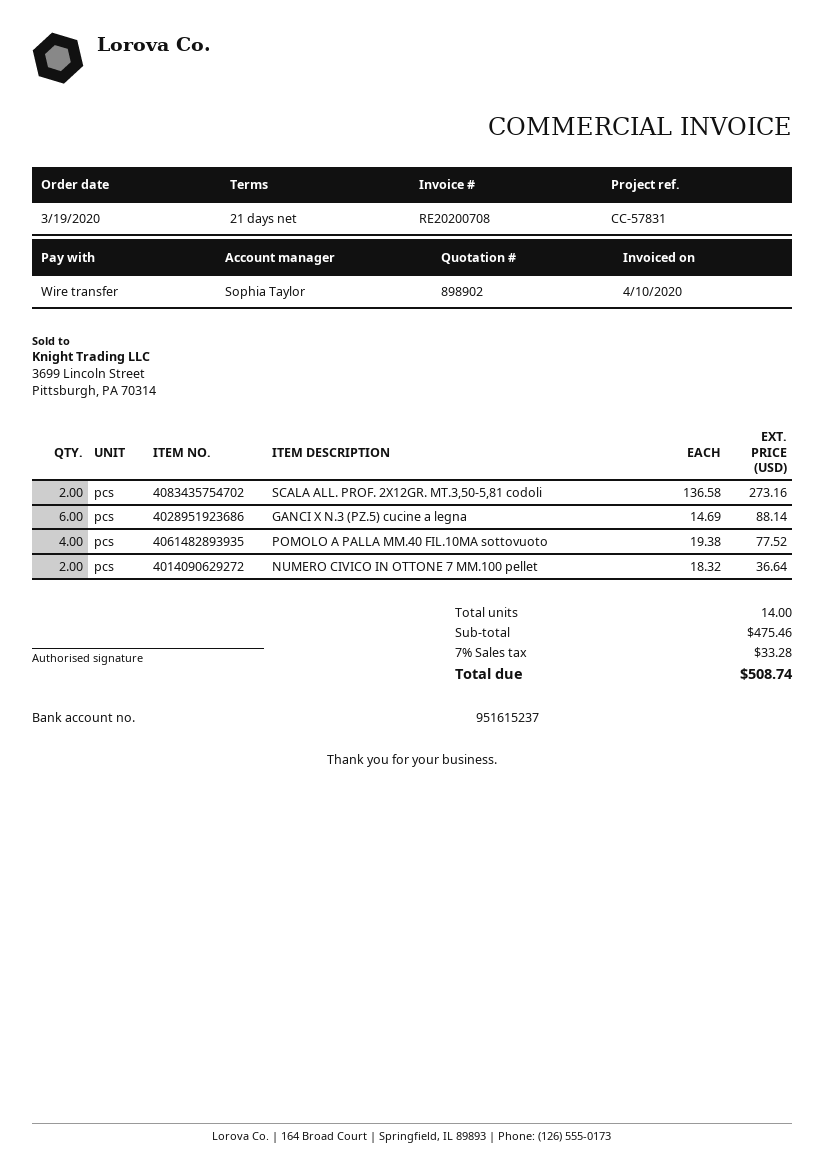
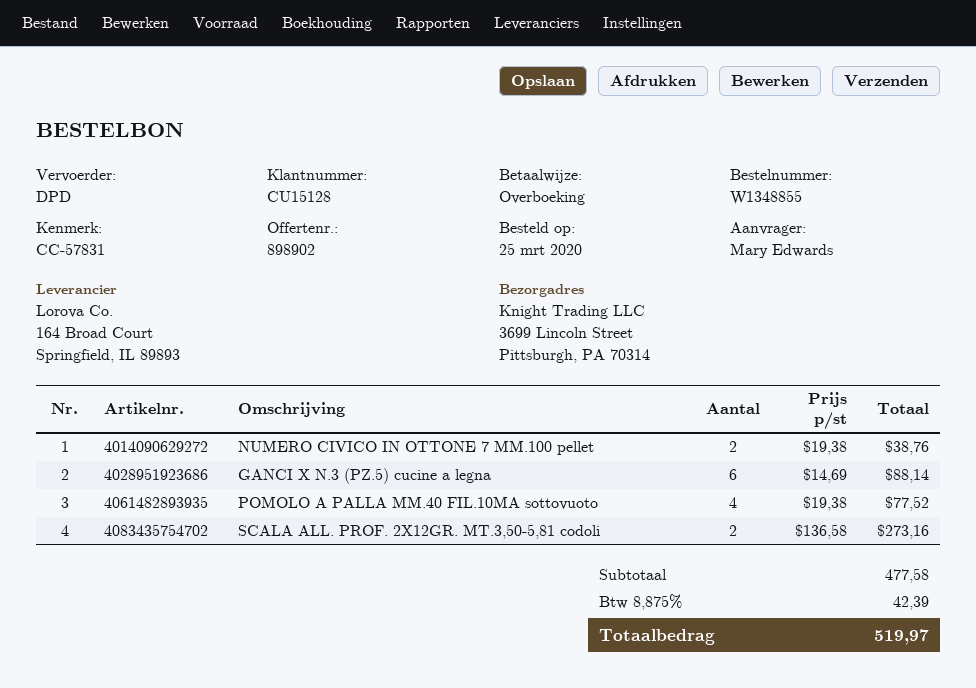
order date: 2020-03-19 -> 2020-03-25
NUMERO CIVICO IN OTTONE 7 MM.100 pellet: 2 x 18.32 = 36.64 -> 2 x 19.38 = 38.76
subtotal: 475.46 -> 477.58
tax: 7% = 33.28 -> 8.875% = 42.39
total: 508.74 -> 519.97

